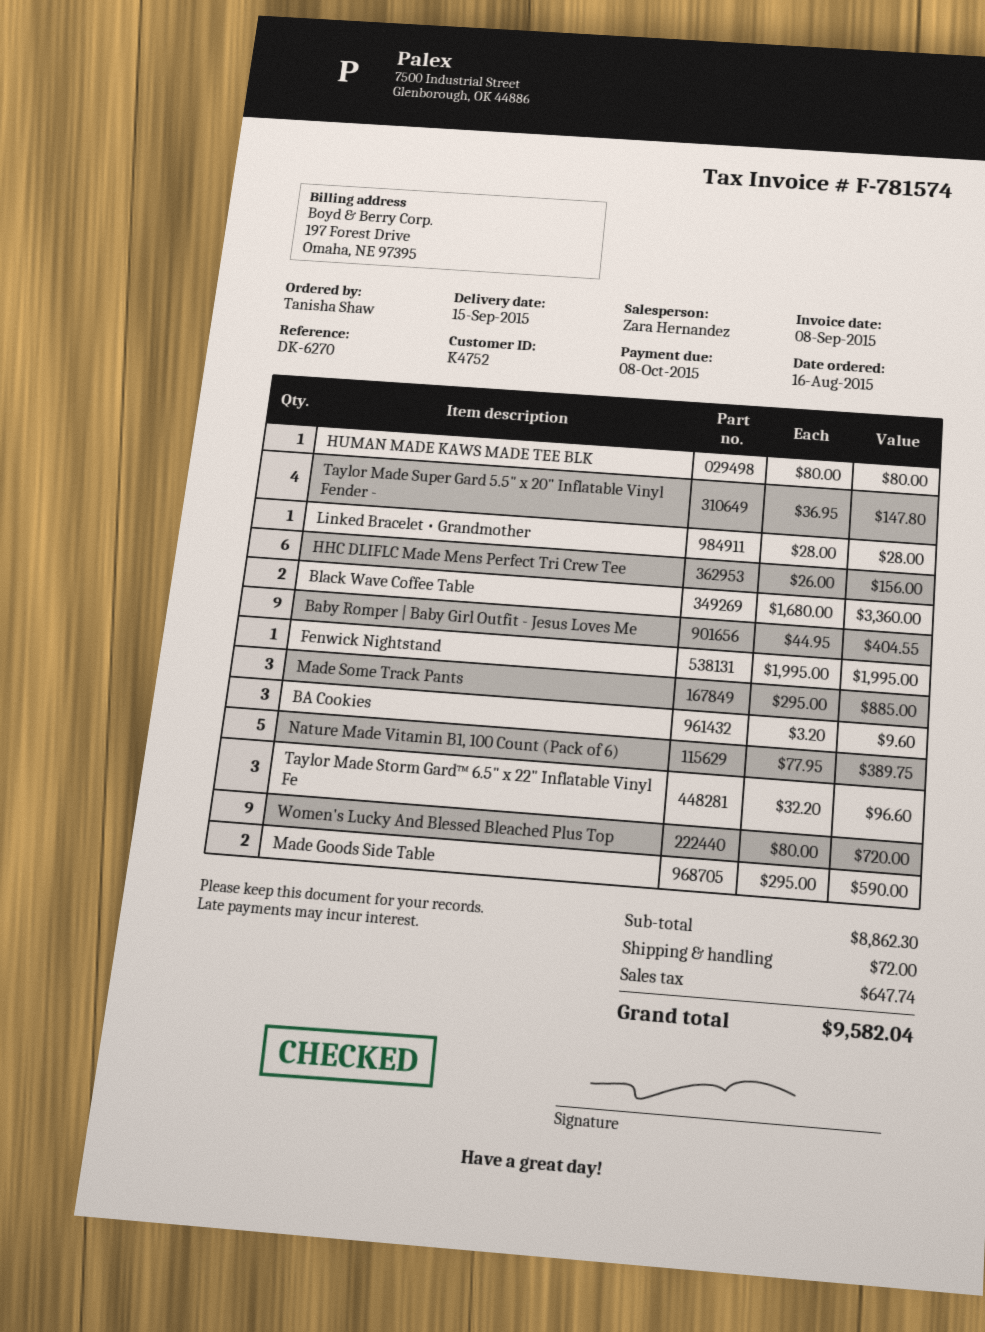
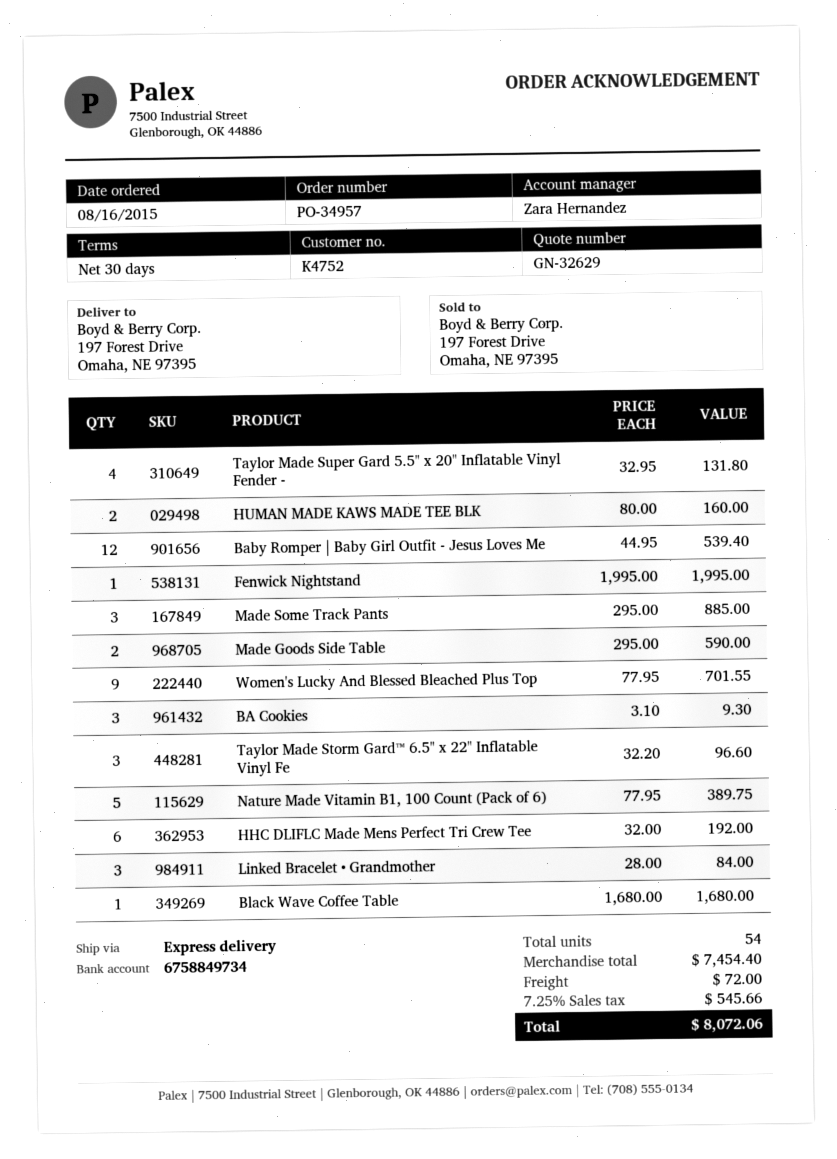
HUMAN MADE KAWS MADE TEE BLK: 1 x 80.00 = 80.00 -> 2 x 80.00 = 160.00
Taylor Made Super Gard 5.5" x 20" Inflatable Vinyl Fender -: 4 x 36.95 = 147.80 -> 4 x 32.95 = 131.80
Linked Bracelet • Grandmother: 1 x 28.00 = 28.00 -> 3 x 28.00 = 84.00
HHC DLIFLC Made Mens Perfect Tri Crew Tee: 6 x 26.00 = 156.00 -> 6 x 32.00 = 192.00
Black Wave Coffee Table: 2 x 1680.00 = 3360.00 -> 1 x 1680.00 = 1680.00
Baby Romper | Baby Girl Outfit - Jesus Loves Me: 9 x 44.95 = 404.55 -> 12 x 44.95 = 539.40
BA Cookies: 3 x 3.20 = 9.60 -> 3 x 3.10 = 9.30
Women's Lucky And Blessed Bleached Plus Top: 9 x 80.00 = 720.00 -> 9 x 77.95 = 701.55
subtotal: 8862.30 -> 7454.40
tax: 647.74 -> 545.66
total: 9582.04 -> 8072.06

